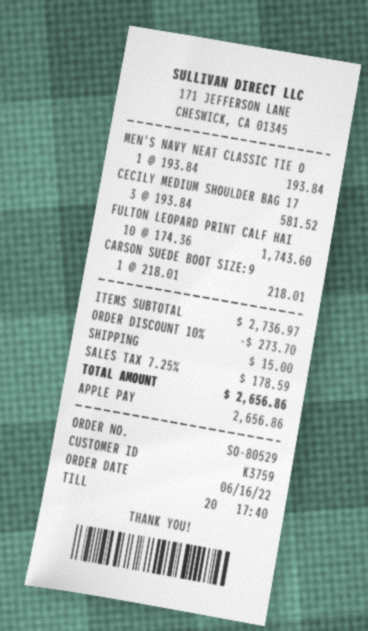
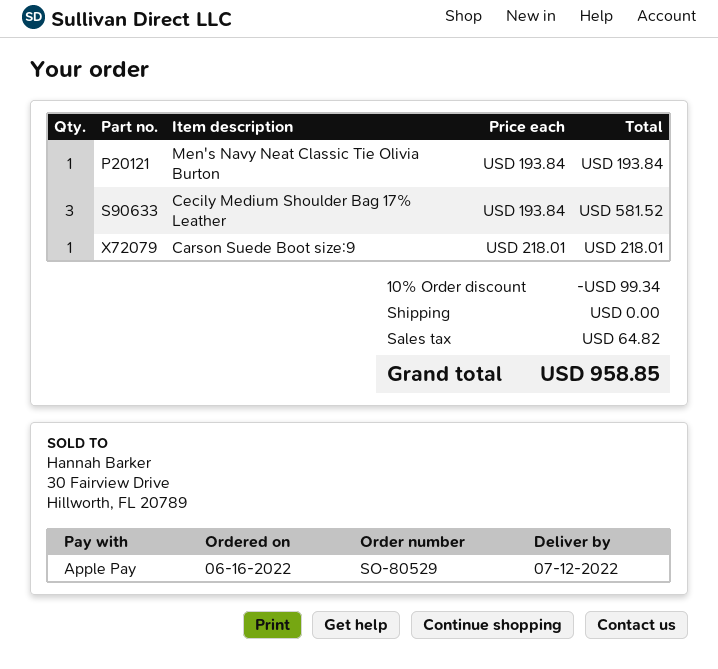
FULTON LEOPARD PRINT CALF HAI: 10 x 174.36 = 1743.60 -> none
discount: 10% = 273.70 -> 10% = 99.34
shipping: 15.00 -> 0.00
tax: 178.59 -> 64.82
total: 2656.86 -> 958.85

